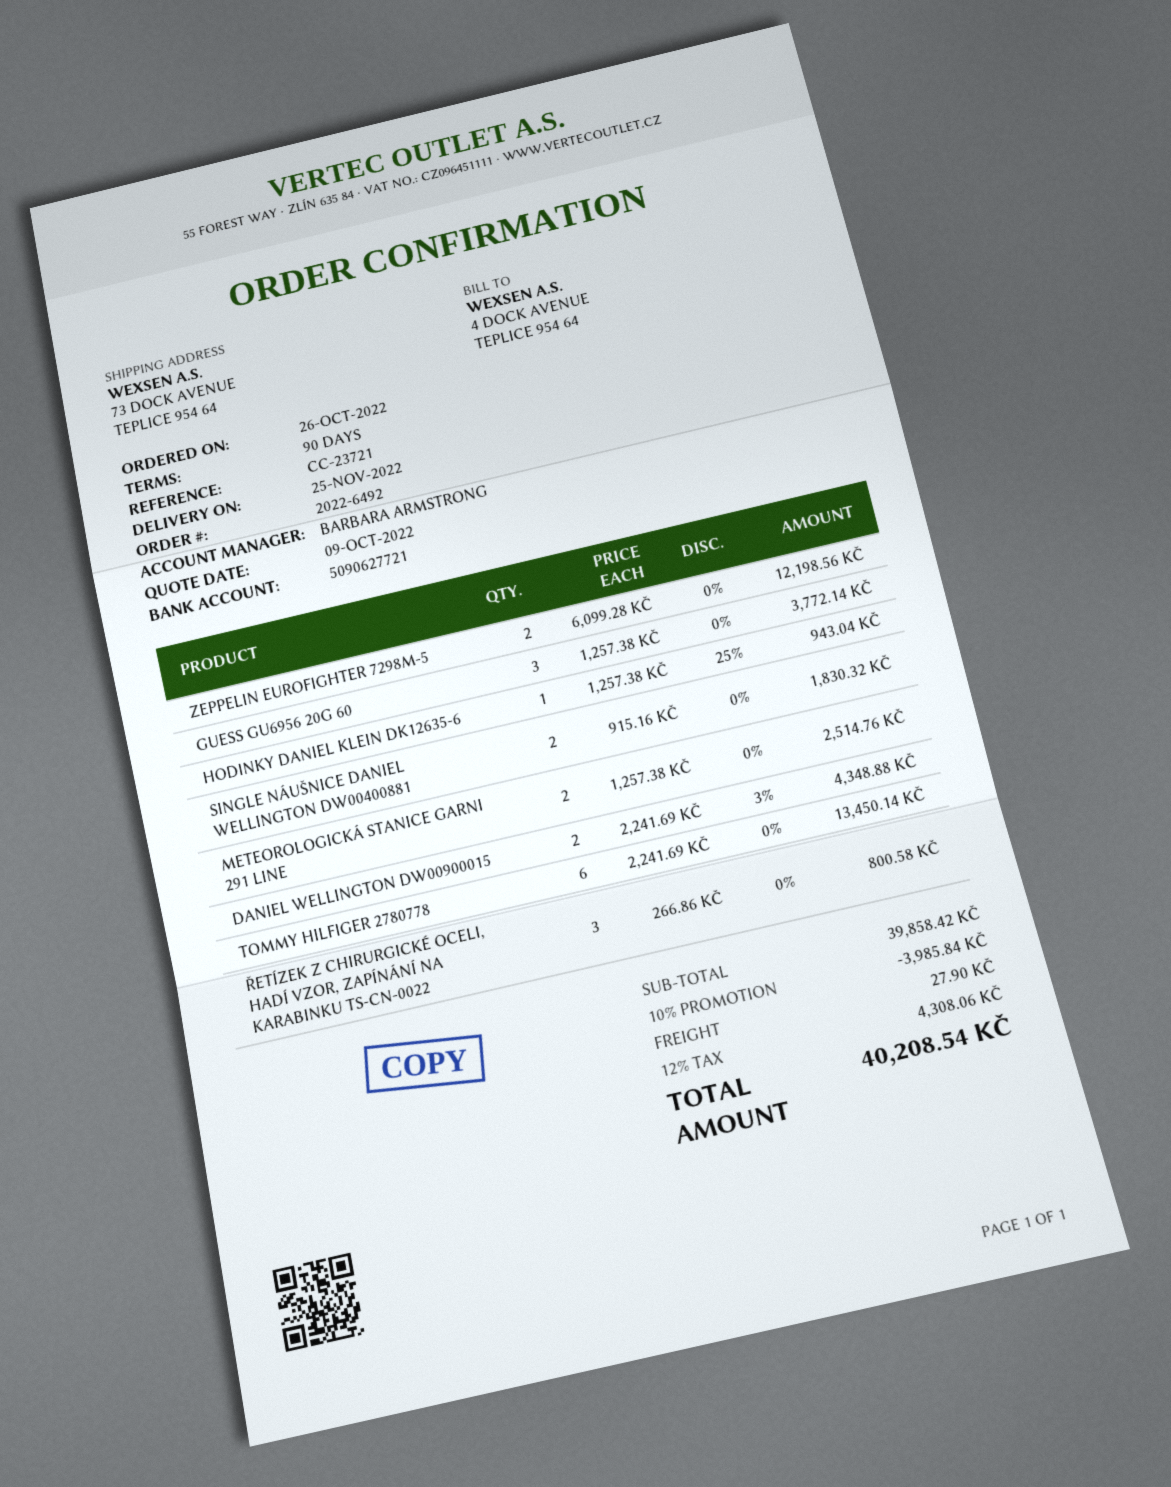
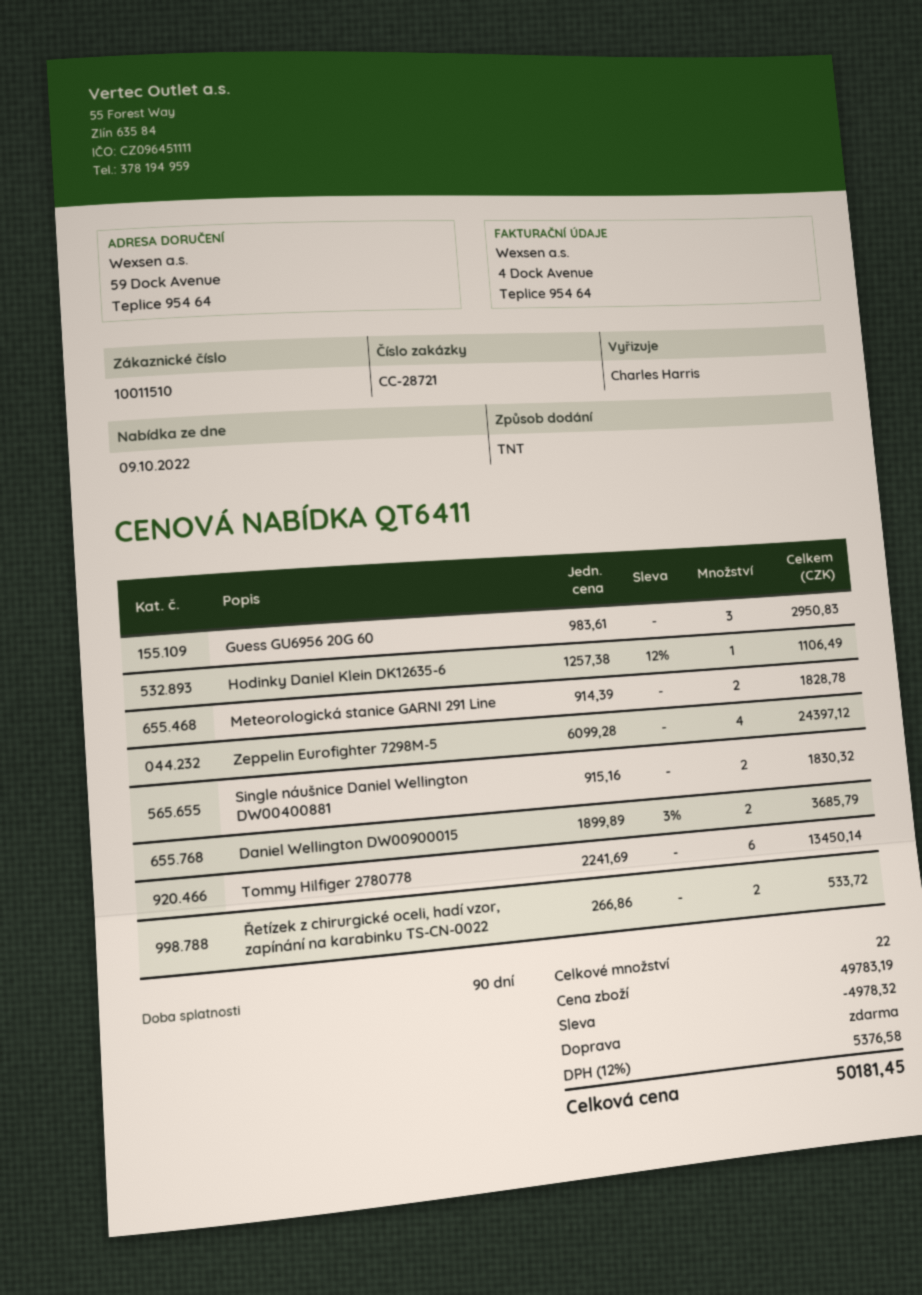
reference: CC-23721 -> CC-28721
sales rep: BARBARA ARMSTRONG -> Charles Harris
ship to: 73 DOCK AVENUE, TEPLICE 954 64 -> 59 Dock Avenue, Teplice 954 64
ZEPPELIN EUROFIGHTER 7298M-5: 2 x 6099.28 = 12198.56 -> 4 x 6099.28 = 24397.12
GUESS GU6956 20G 60: 3 x 1257.38 = 3772.14 -> 3 x 983.61 = 2950.83
HODINKY DANIEL KLEIN DK12635-6: 1 x 1257.38 - 25% = 943.04 -> 1 x 1257.38 - 12% = 1106.49
METEOROLOGICKÁ STANICE GARNI 291 LINE: 2 x 1257.38 = 2514.76 -> 2 x 914.39 = 1828.78
DANIEL WELLINGTON DW00900015: 2 x 2241.69 - 3% = 4348.88 -> 2 x 1899.89 - 3% = 3685.79
ŘETÍZEK Z CHIRURGICKÉ OCELI, HADÍ VZOR, ZAPÍNÁNÍ NA KARABINKU TS-CN-0022: 3 x 266.86 = 800.58 -> 2 x 266.86 = 533.72
subtotal: 39858.42 -> 49783.19
discount: 3985.84 -> 4978.32
shipping: 27.90 -> 0.00
tax: 12% = 4308.06 -> 12% = 5376.58
total: 40208.54 -> 50181.45

